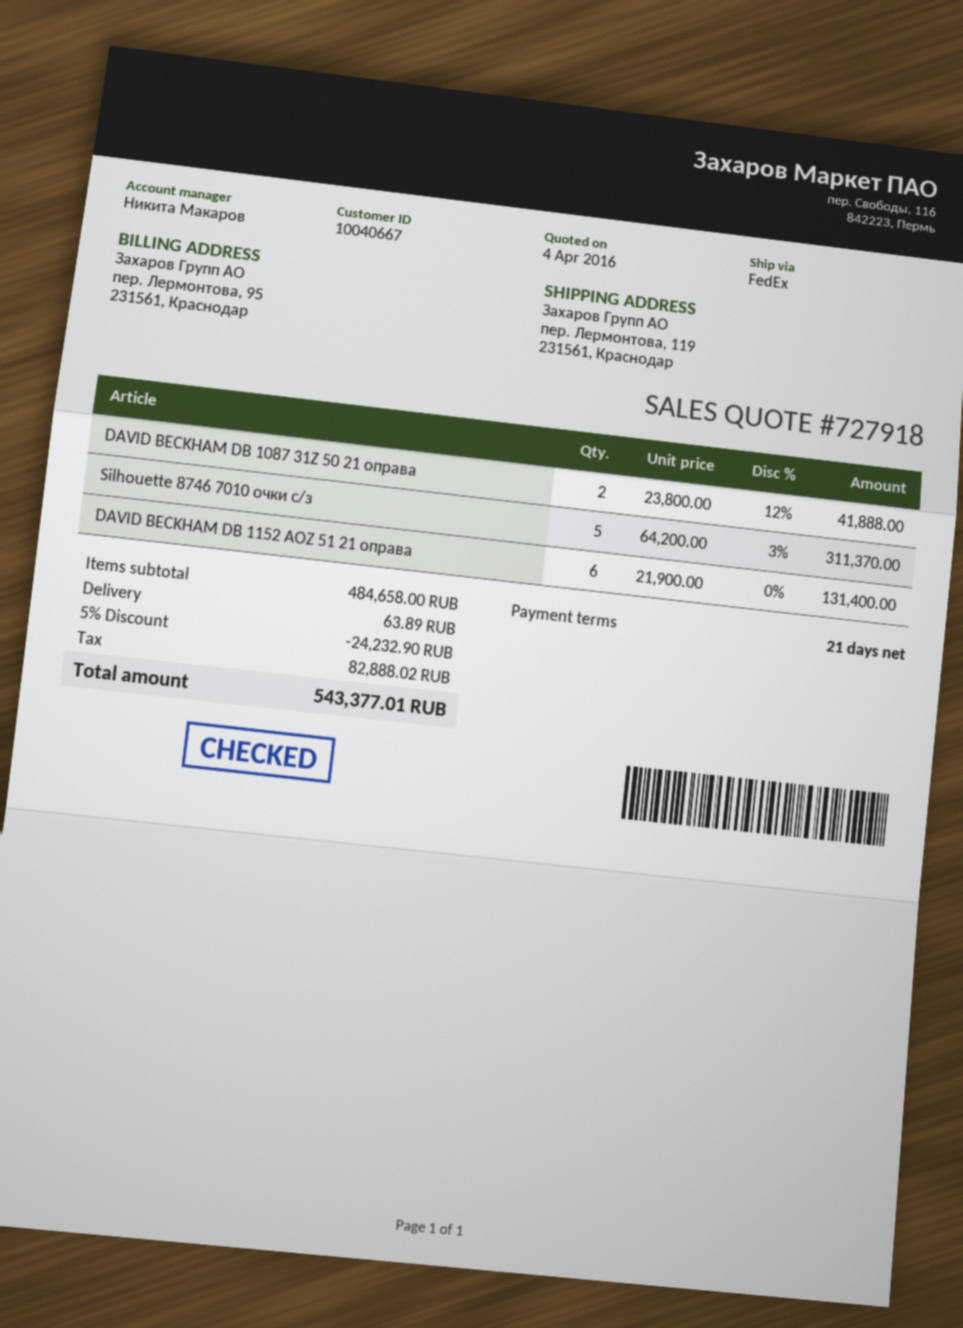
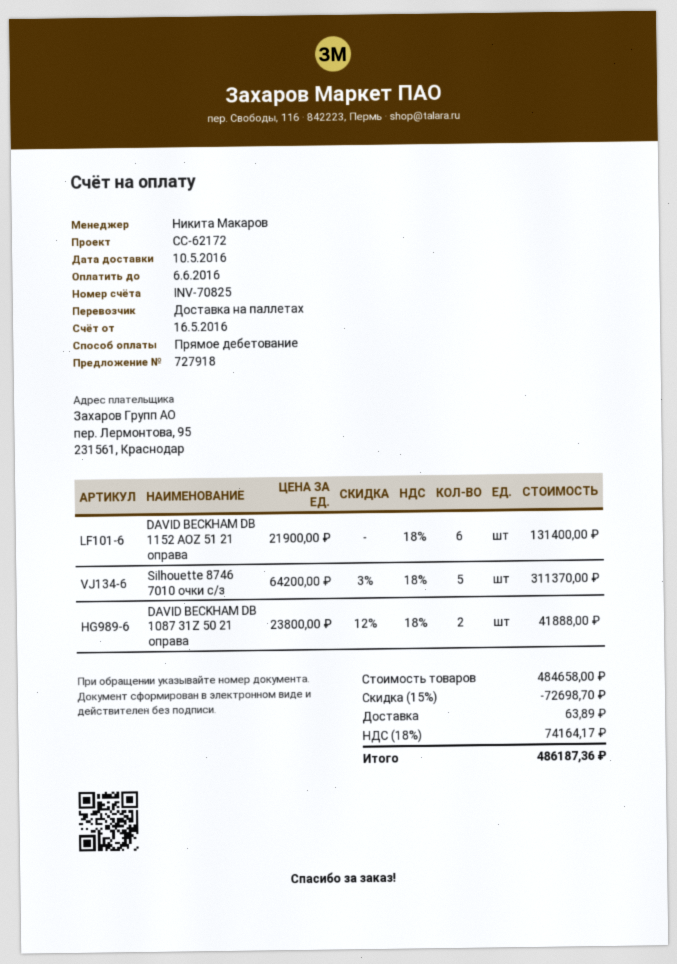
shipping method: FedEx -> pallet freight
discount: 5% = 24232.90 -> 15% = 72698.70
tax: 82888.02 -> 74164.17
total: 543377.01 -> 486187.36

